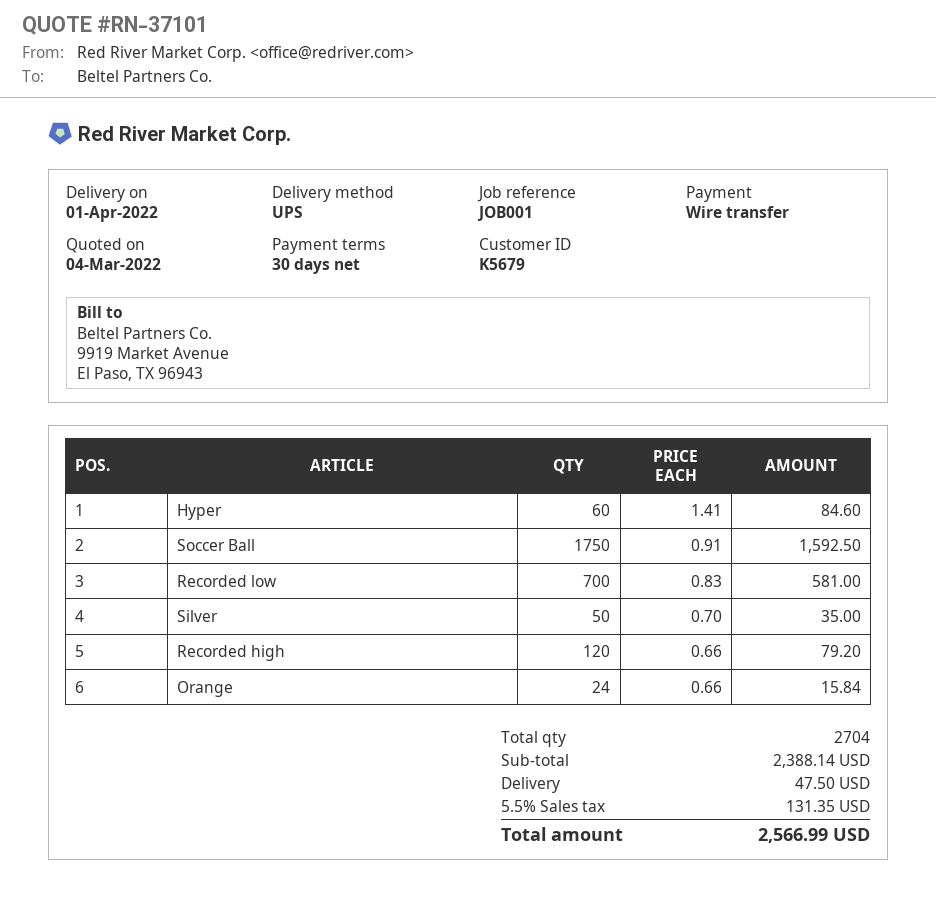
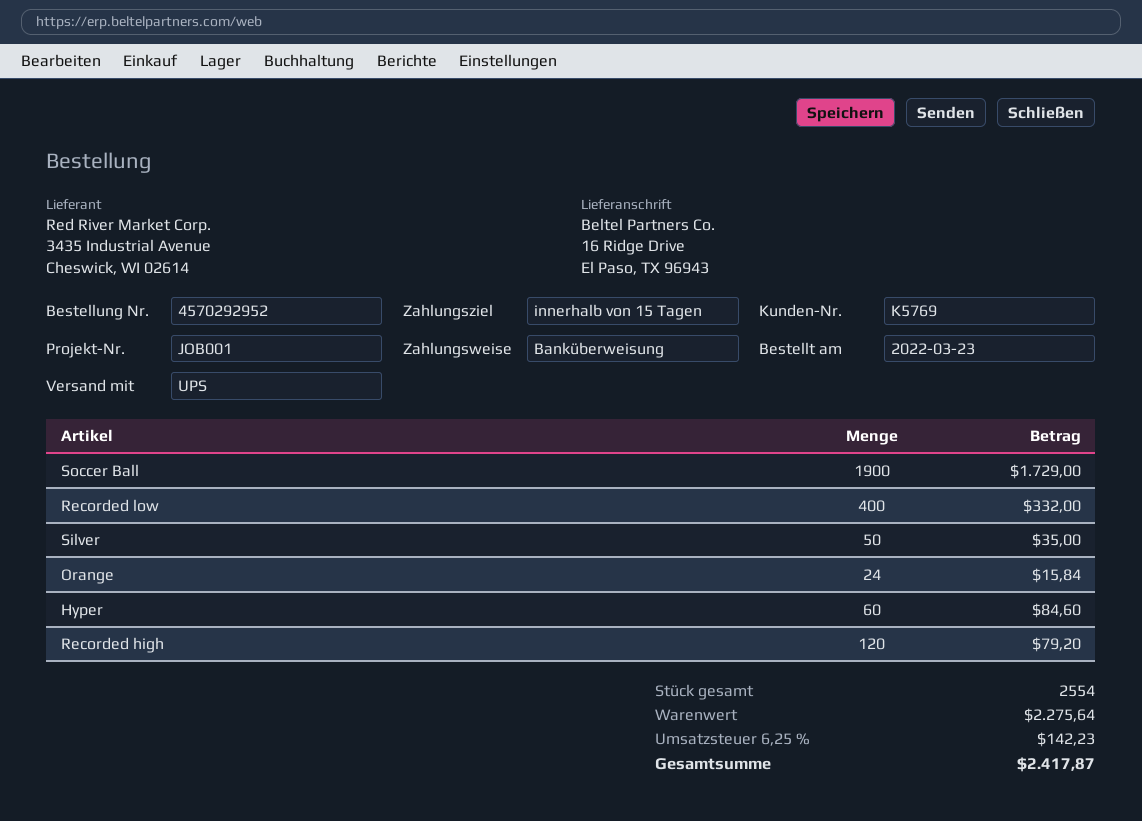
payment terms: 30 days -> 15 days
customer number: K5679 -> K5769
Soccer Ball: 1750 for 1592.50 -> 1900 for 1729.00
Recorded low: 700 for 581.00 -> 400 for 332.00
total quantity: 2704 -> 2554
subtotal: 2388.14 -> 2275.64
shipping: 47.50 -> none
tax: 5.5% = 131.35 -> 6.25% = 142.23
total: 2566.99 -> 2417.87

